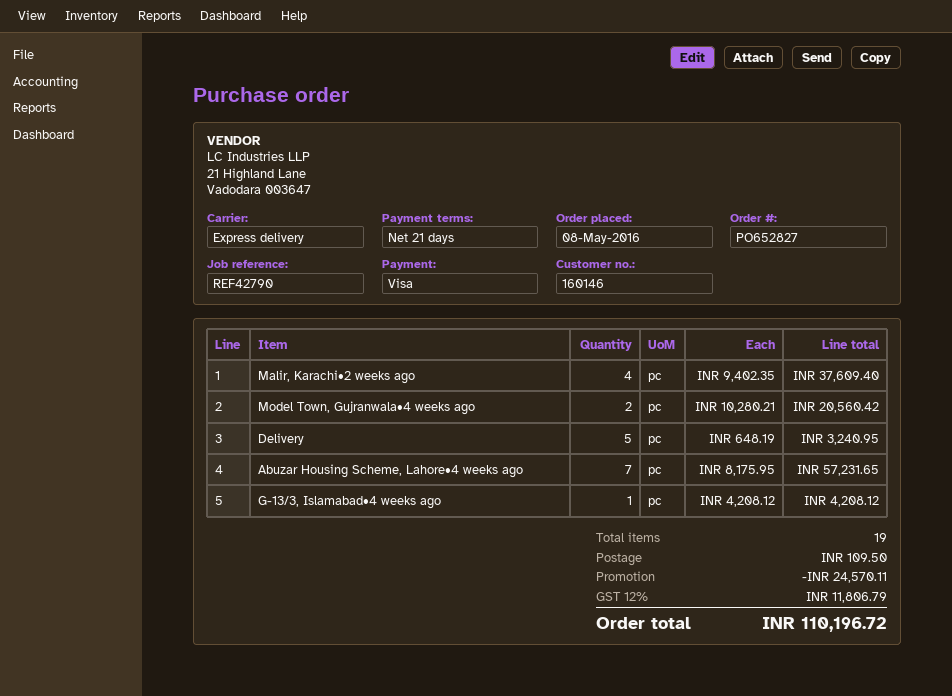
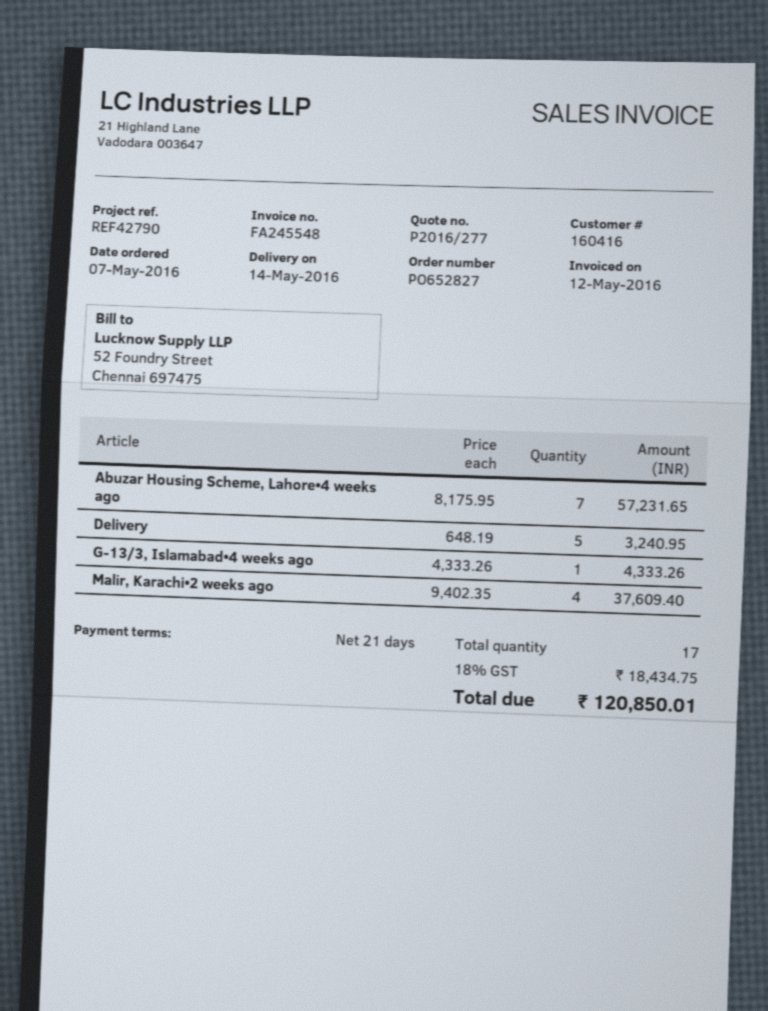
order date: 2016-05-08 -> 2016-05-07
customer number: 160146 -> 160416
Model Town, Gujranwala•4 weeks ago: 2 x 10280.21 = 20560.42 -> none
G-13/3, Islamabad•4 weeks ago: 1 x 4208.12 = 4208.12 -> 1 x 4333.26 = 4333.26
total quantity: 19 -> 17
discount: 24570.11 -> none
shipping: 109.50 -> none
tax: 12% = 11806.79 -> 18% = 18434.75
total: 110196.72 -> 120850.01

